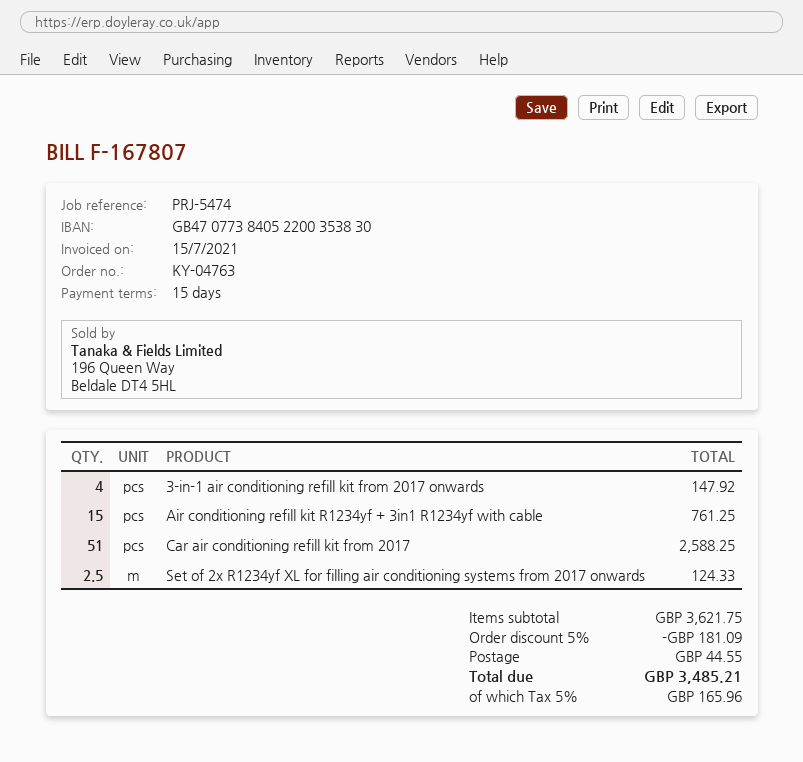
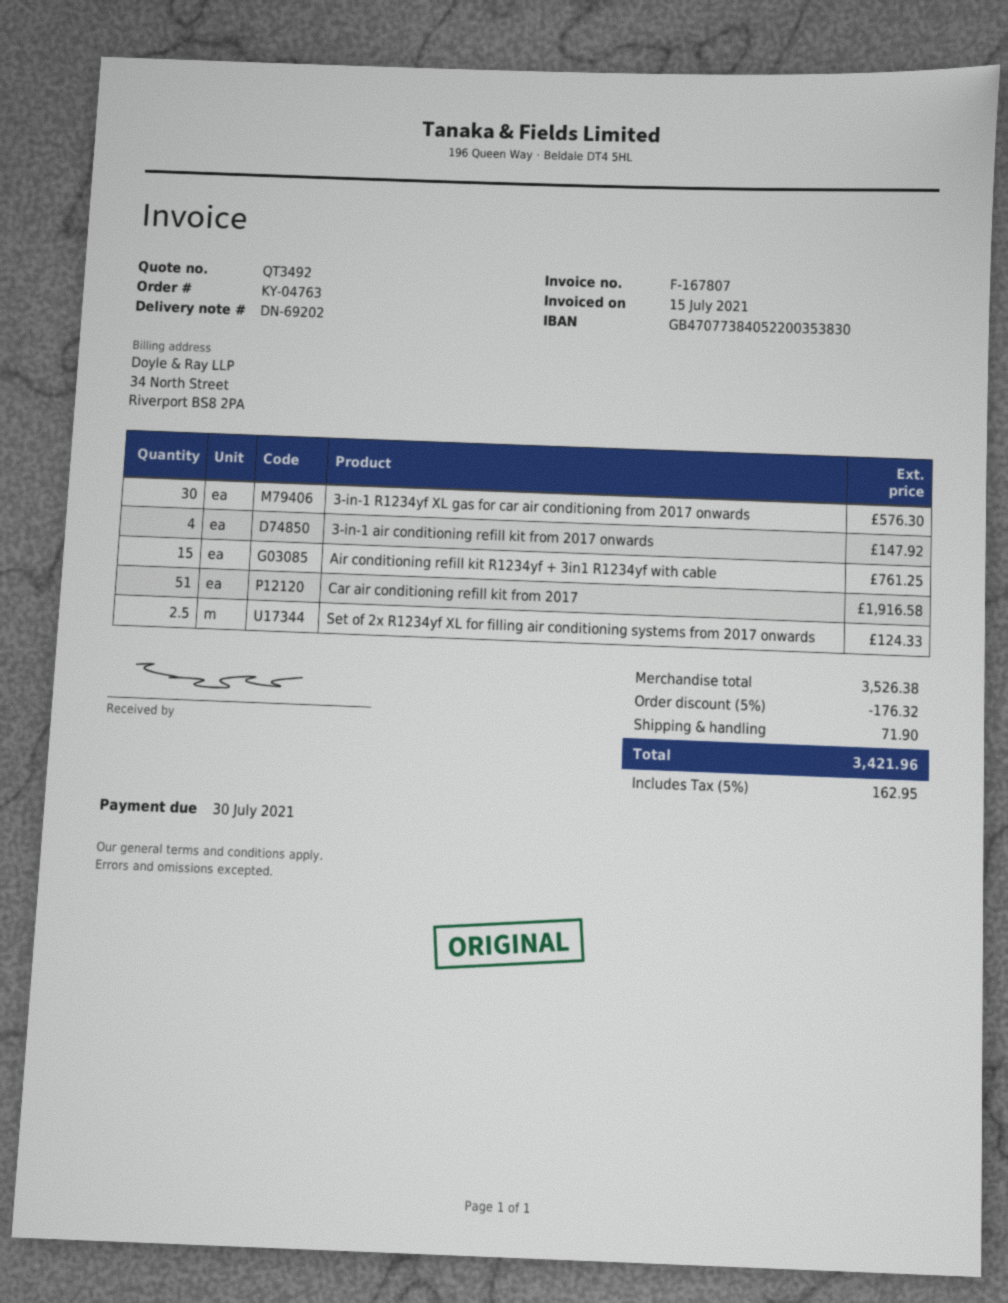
Car air conditioning refill kit from 2017: 51 for 2588.25 -> 51 for 1916.58
3-in-1 R1234yf XL gas for car air conditioning from 2017 onwards: none -> 30 for 576.30
subtotal: 3621.75 -> 3526.38
discount: 5% = 181.09 -> 5% = 176.32
shipping: 44.55 -> 71.90
tax: 5% = 165.96 -> 5% = 162.95
total: 3485.21 -> 3421.96

